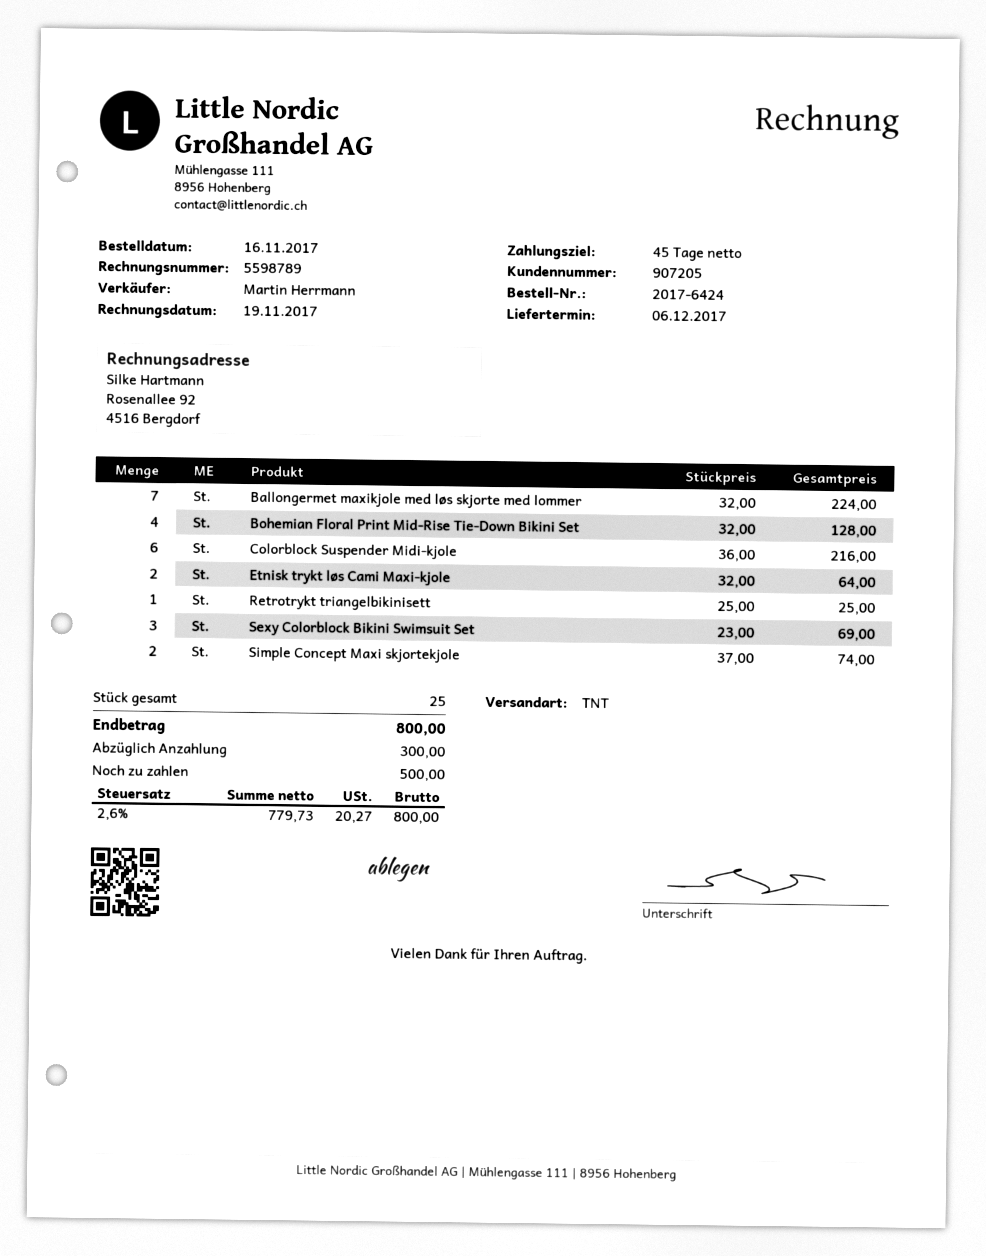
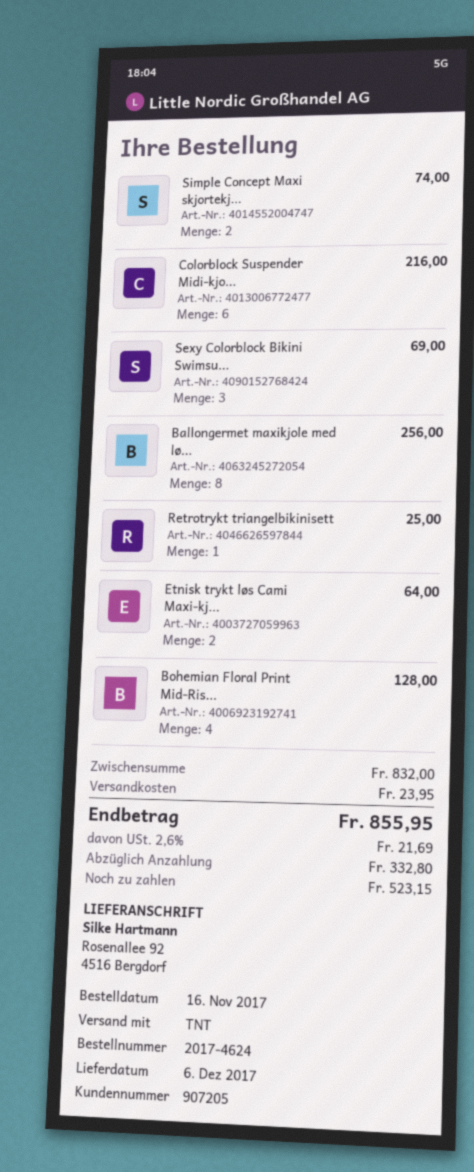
order number: 2017-6424 -> 2017-4624
Ballongermet maxikjole med løs skjorte med lommer: 7 for 224.00 -> 8 for 256.00
shipping: none -> 23.95
tax: 2.6% = 20.27 -> 2.6% = 21.69
total: 800.00 -> 855.95
deposit: 300.00 -> 332.80
balance: 500.00 -> 523.15

